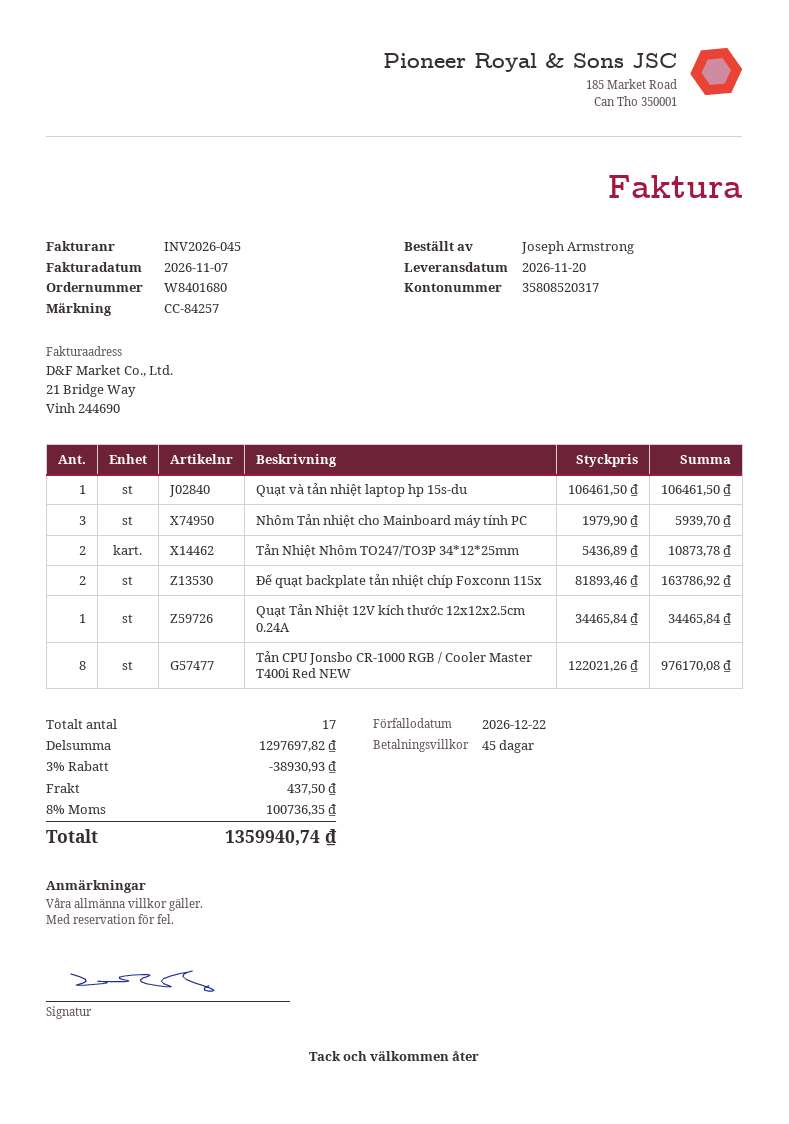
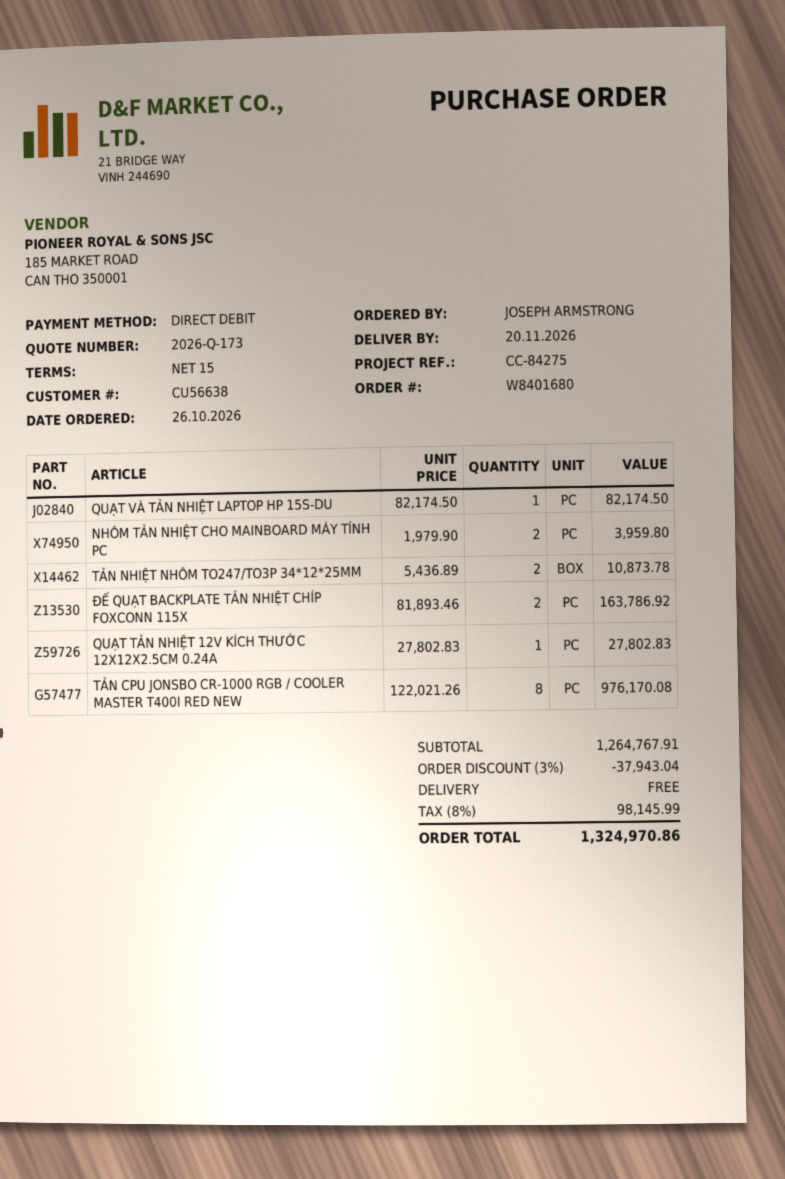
payment terms: 45 days -> 15 days
reference: CC-84257 -> CC-84275
Quạt và tản nhiệt laptop hp 15s-du: 1 x 106461.50 = 106461.50 -> 1 x 82174.50 = 82174.50
Nhôm Tản nhiệt cho Mainboard máy tính PC: 3 x 1979.90 = 5939.70 -> 2 x 1979.90 = 3959.80
Quạt Tản Nhiệt 12V kích thước 12x12x2.5cm 0.24A: 1 x 34465.84 = 34465.84 -> 1 x 27802.83 = 27802.83
subtotal: 1297697.82 -> 1264767.91
discount: 3% = 38930.93 -> 3% = 37943.04
shipping: 437.50 -> 0.00
tax: 8% = 100736.35 -> 8% = 98145.99
total: 1359940.74 -> 1324970.86

